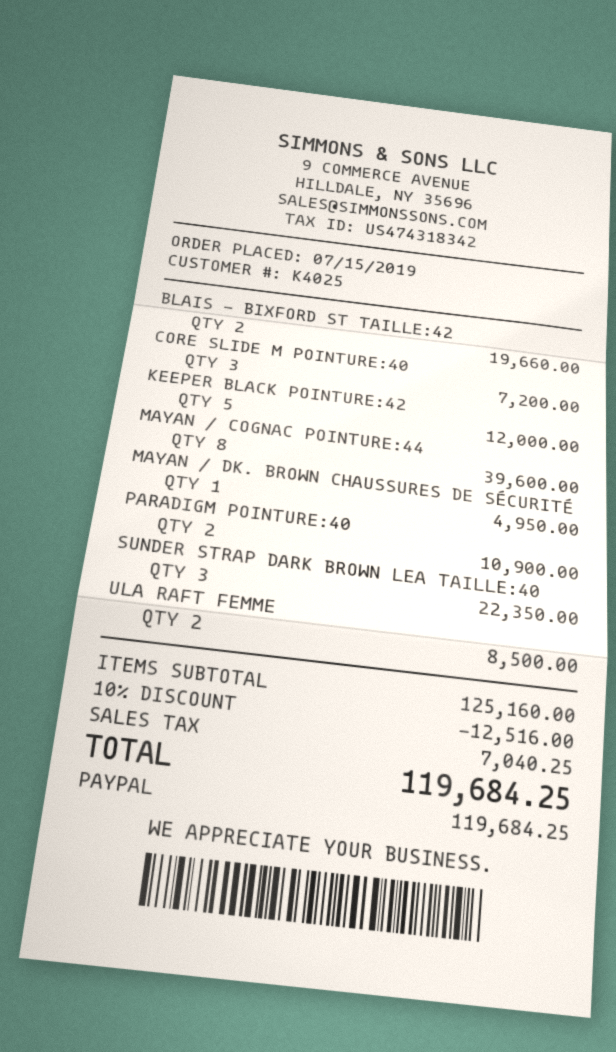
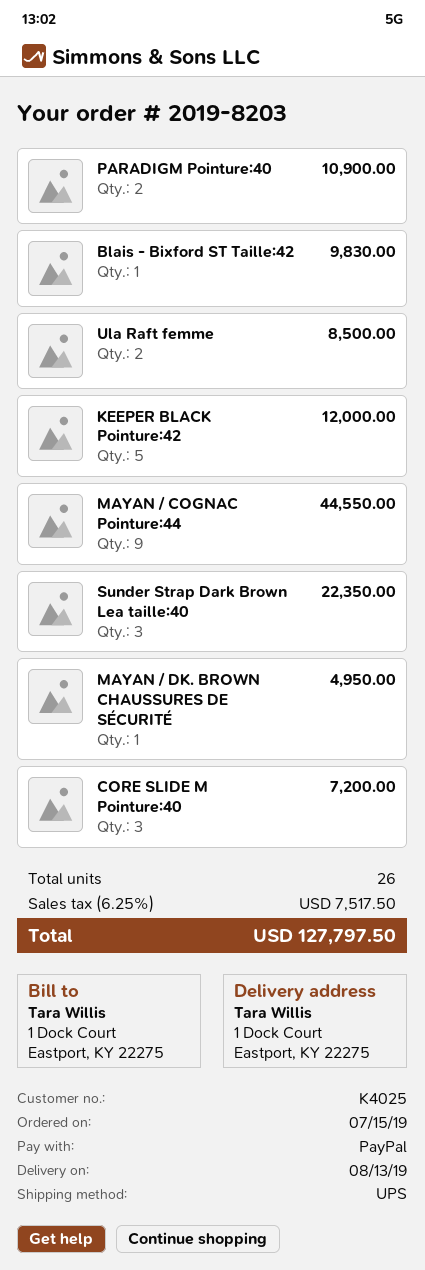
BLAIS - BIXFORD ST TAILLE:42: 2 for 19660.00 -> 1 for 9830.00
MAYAN / COGNAC POINTURE:44: 8 for 39600.00 -> 9 for 44550.00
discount: 10% = 12516.00 -> none
tax: 7040.25 -> 7517.50
total: 119684.25 -> 127797.50

